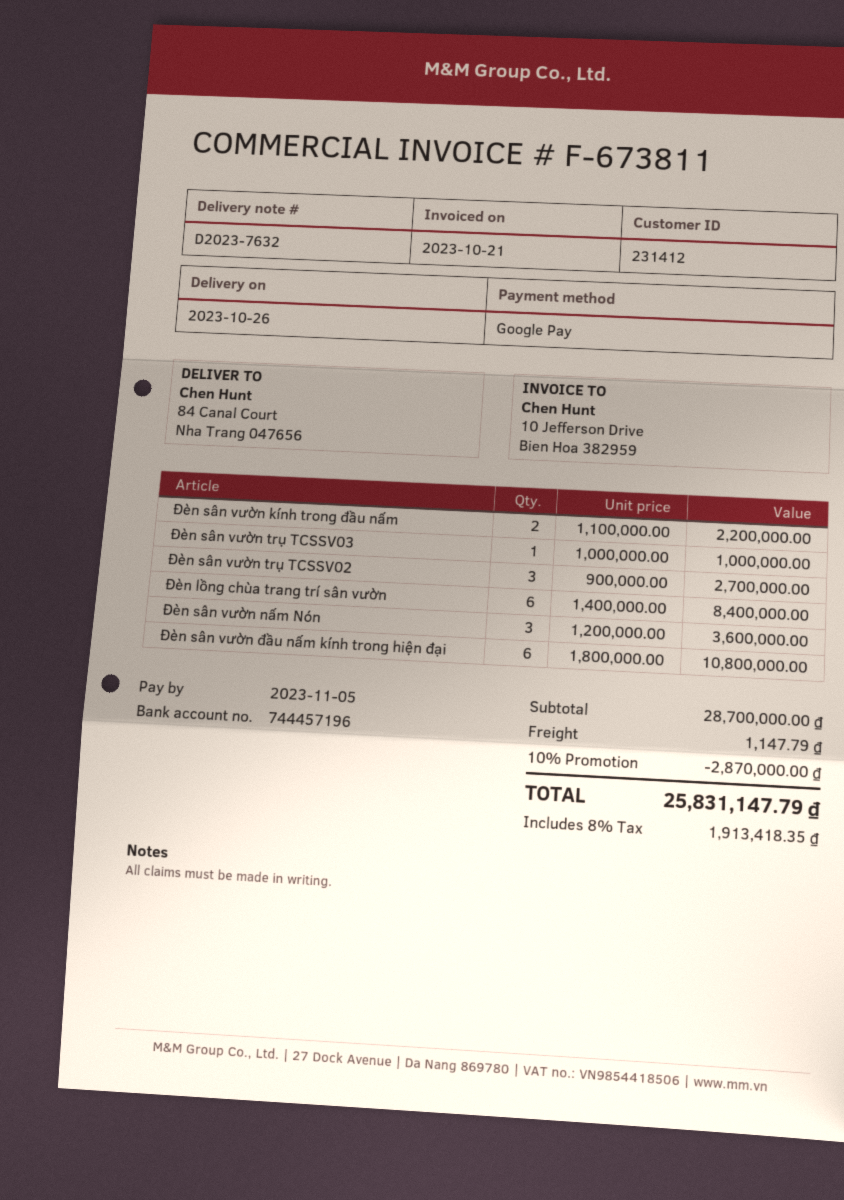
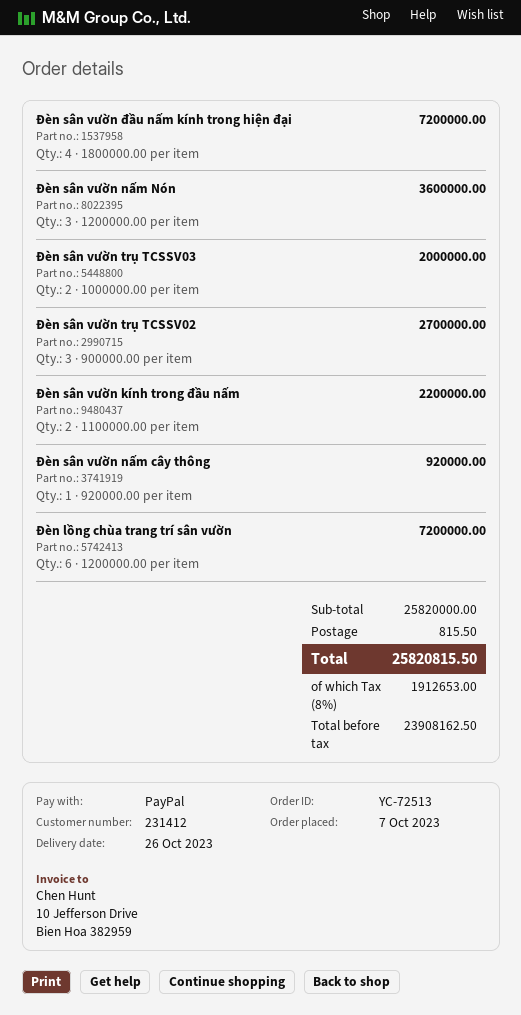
payment method: Google Pay -> PayPal
Đèn sân vườn trụ TCSSV03: 1 x 1000000.00 = 1000000.00 -> 2 x 1000000.00 = 2000000.00
Đèn lồng chùa trang trí sân vườn: 6 x 1400000.00 = 8400000.00 -> 6 x 1200000.00 = 7200000.00
Đèn sân vườn đầu nấm kính trong hiện đại: 6 x 1800000.00 = 10800000.00 -> 4 x 1800000.00 = 7200000.00
Đèn sân vườn nấm cây thông: none -> 1 x 920000.00 = 920000.00
subtotal: 28700000.00 -> 25820000.00
discount: 10% = 2870000.00 -> none
shipping: 1147.79 -> 815.50
tax: 8% = 1913418.35 -> 8% = 1912653.00
total: 25831147.79 -> 25820815.50

